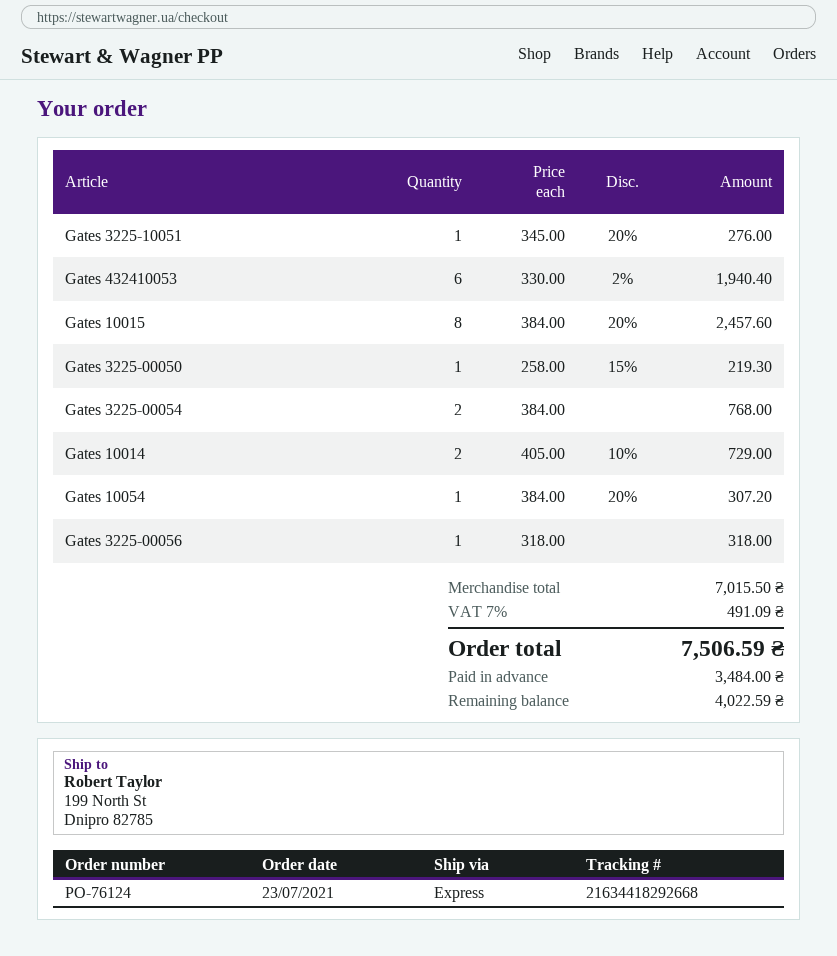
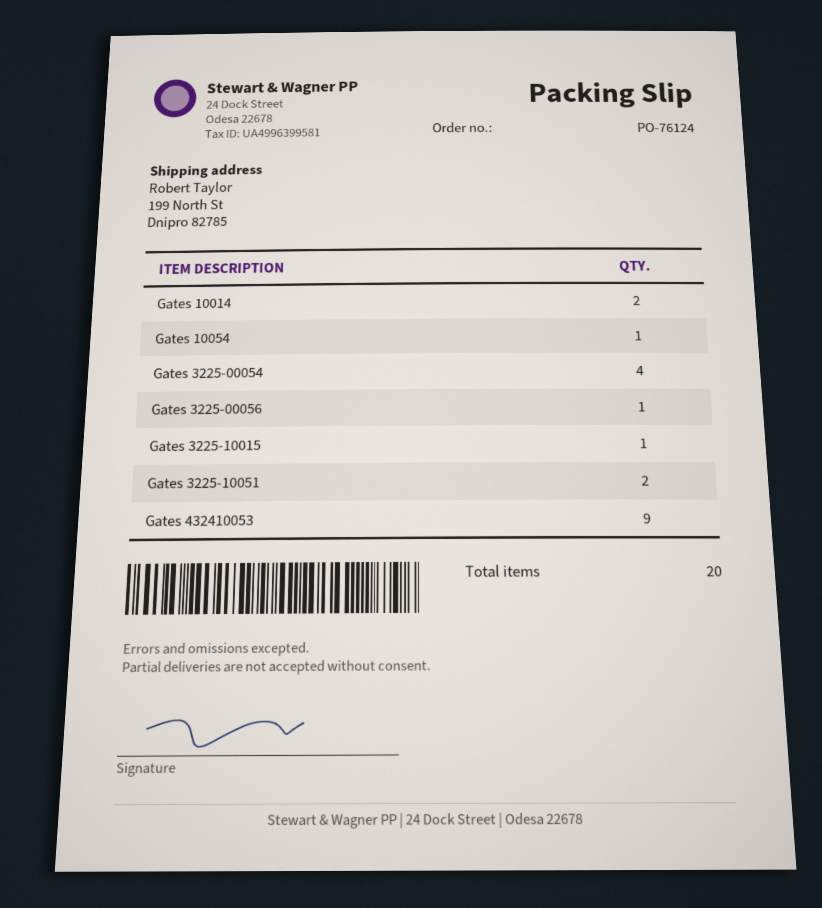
Gates 3225-10051: 1 -> 2
Gates 432410053: 6 -> 9
Gates 10015: 8 -> none
Gates 3225-00050: 1 -> none
Gates 3225-00054: 2 -> 4
Gates 3225-10015: none -> 1

